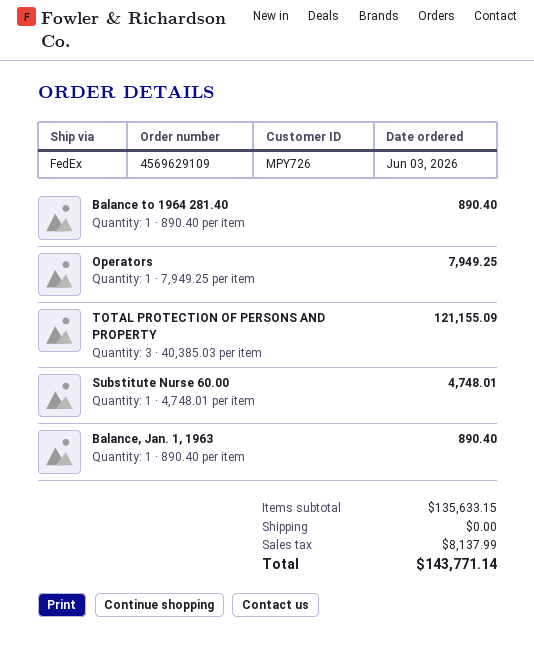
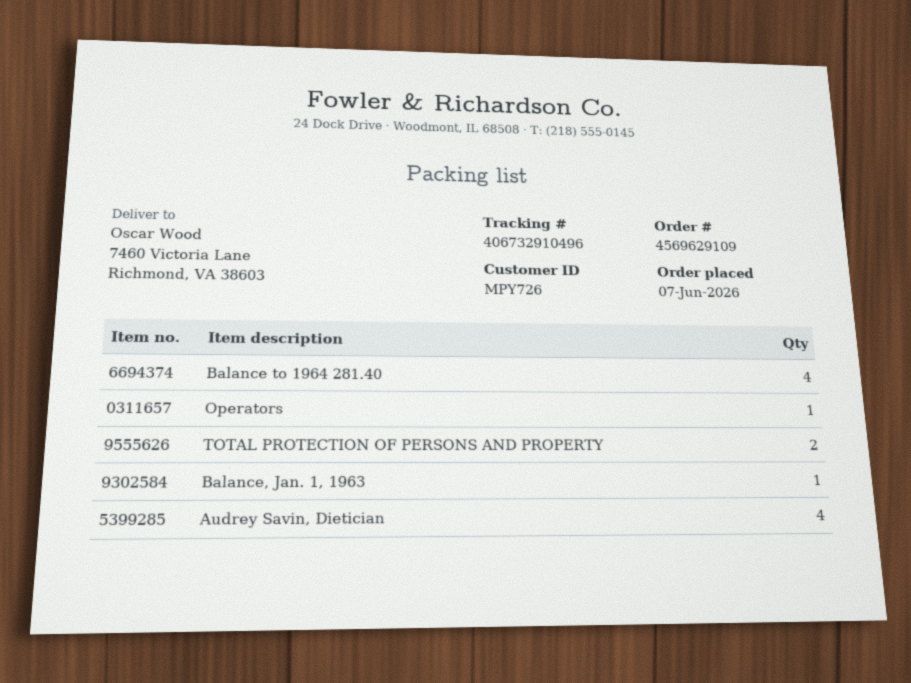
order date: 2026-06-03 -> 2026-06-07
Balance to 1964 281.40: 1 -> 4
TOTAL PROTECTION OF PERSONS AND PROPERTY: 3 -> 2
Substitute Nurse 60.00: 1 -> none
Audrey Savin, Dietician: none -> 4

